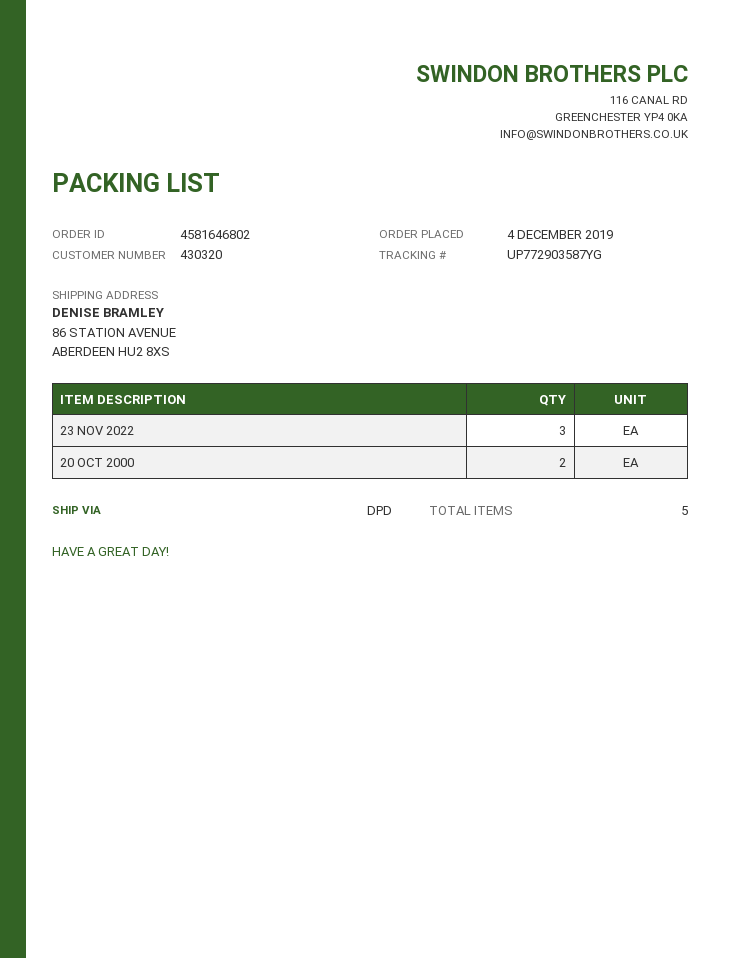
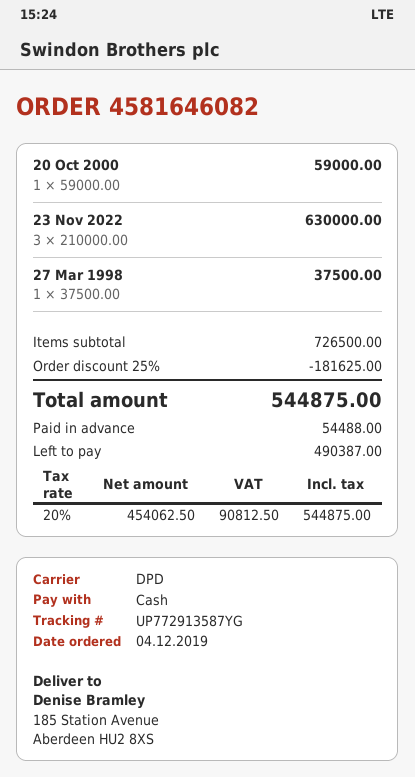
order number: 4581646802 -> 4581646082
tracking number: UP772903587YG -> UP772913587YG
ship to: 86 STATION AVENUE, ABERDEEN HU2 8XS -> 185 Station Avenue, Aberdeen HU2 8XS
20 OCT 2000: 2 -> 1
27 Mar 1998: none -> 1

